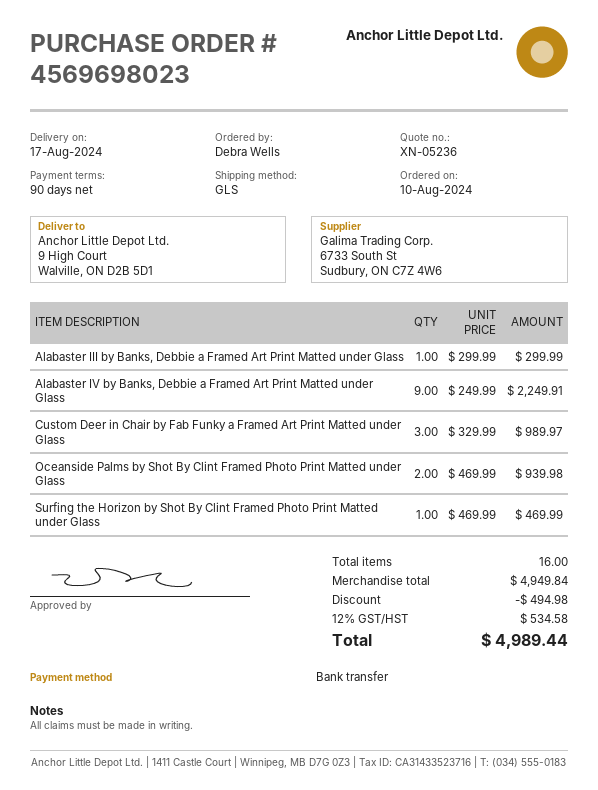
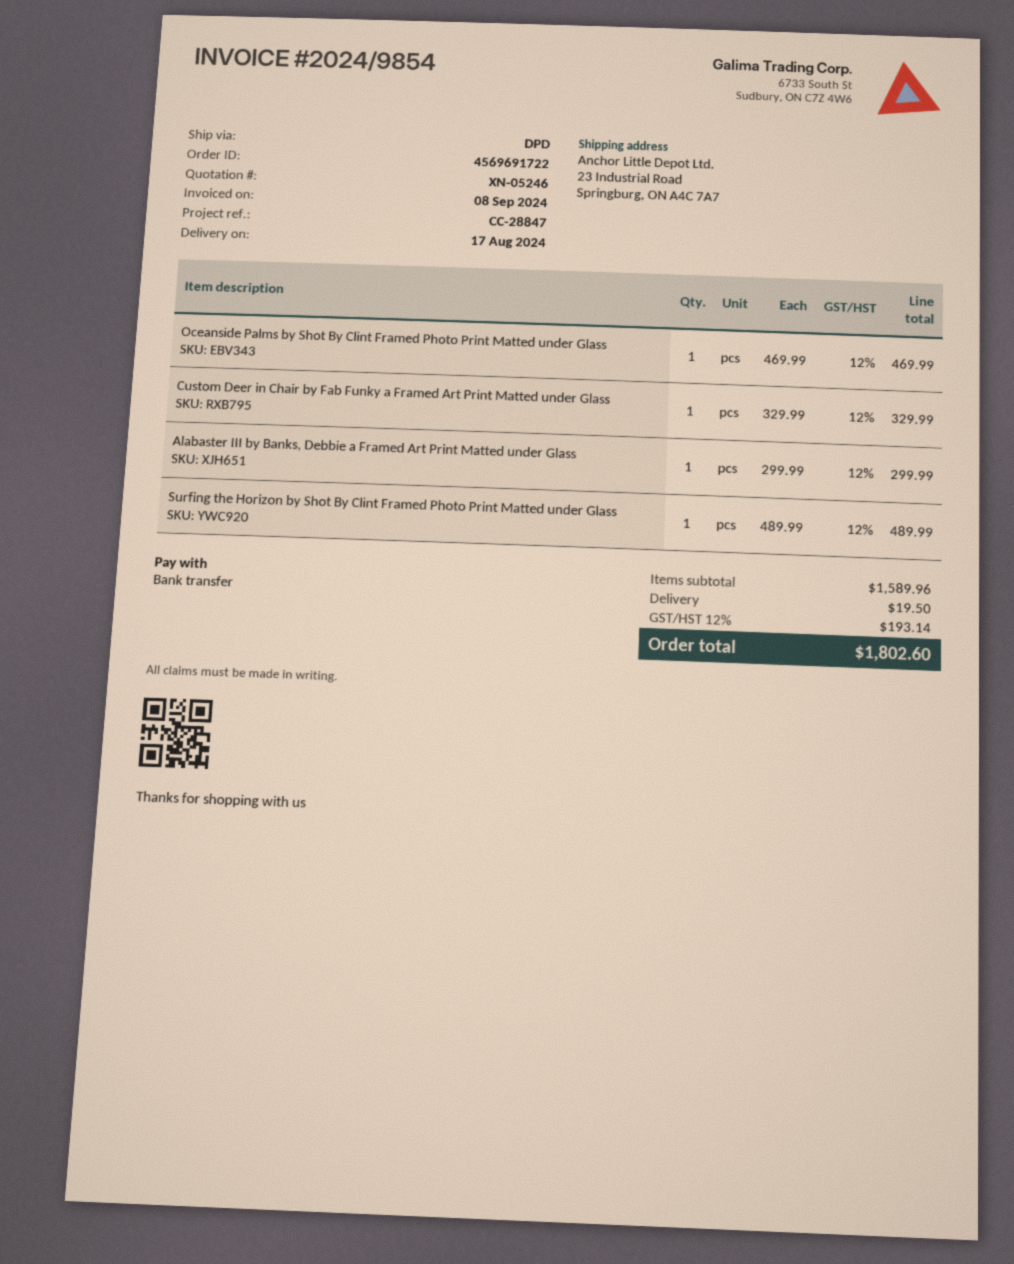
quote number: XN-05236 -> XN-05246
order number: 4569698023 -> 4569691722
shipping method: GLS -> DPD
ship to: 9 High Court, Walville, ON D2B 5D1 -> 23 Industrial Road, Springburg, ON A4C 7A7
Alabaster IV by Banks, Debbie a Framed Art Print Matted under Glass: 9 x 249.99 = 2249.91 -> none
Custom Deer in Chair by Fab Funky a Framed Art Print Matted under Glass: 3 x 329.99 = 989.97 -> 1 x 329.99 = 329.99
Oceanside Palms by Shot By Clint Framed Photo Print Matted under Glass: 2 x 469.99 = 939.98 -> 1 x 469.99 = 469.99
Surfing the Horizon by Shot By Clint Framed Photo Print Matted under Glass: 1 x 469.99 = 469.99 -> 1 x 489.99 = 489.99
subtotal: 4949.84 -> 1589.96
discount: 494.98 -> none
shipping: none -> 19.50
tax: 12% = 534.58 -> 12% = 193.14
total: 4989.44 -> 1802.60

